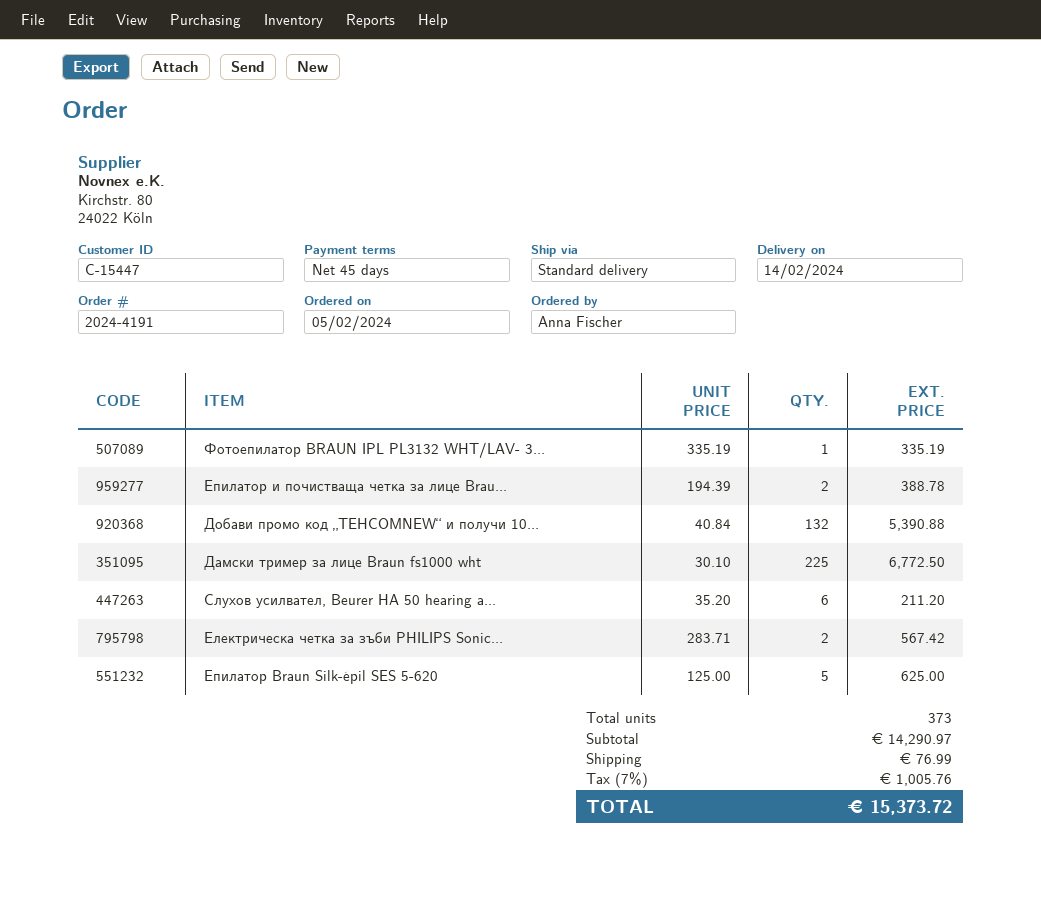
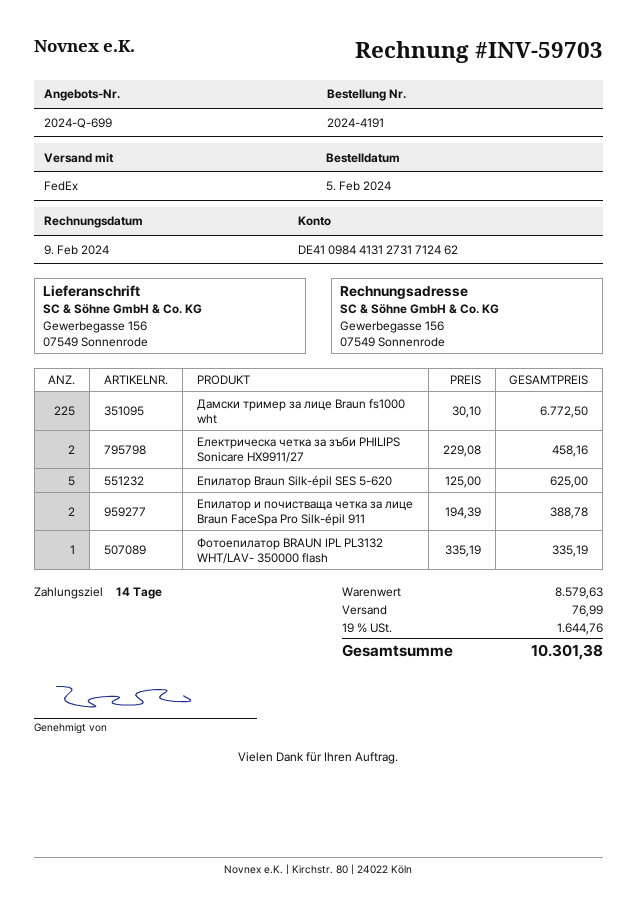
payment terms: 45 days -> 14 days
shipping method: standard -> FedEx
Добави промо код „TEHCOMNEW“ и получи 10...: 132 x 40.84 = 5390.88 -> none
Слухов усилвател, Beurer HA 50 hearing a...: 6 x 35.20 = 211.20 -> none
Електрическа четка за зъби PHILIPS Sonic...: 2 x 283.71 = 567.42 -> 2 x 229.08 = 458.16
subtotal: 14290.97 -> 8579.63
tax: 7% = 1005.76 -> 19% = 1644.76
total: 15373.72 -> 10301.38

